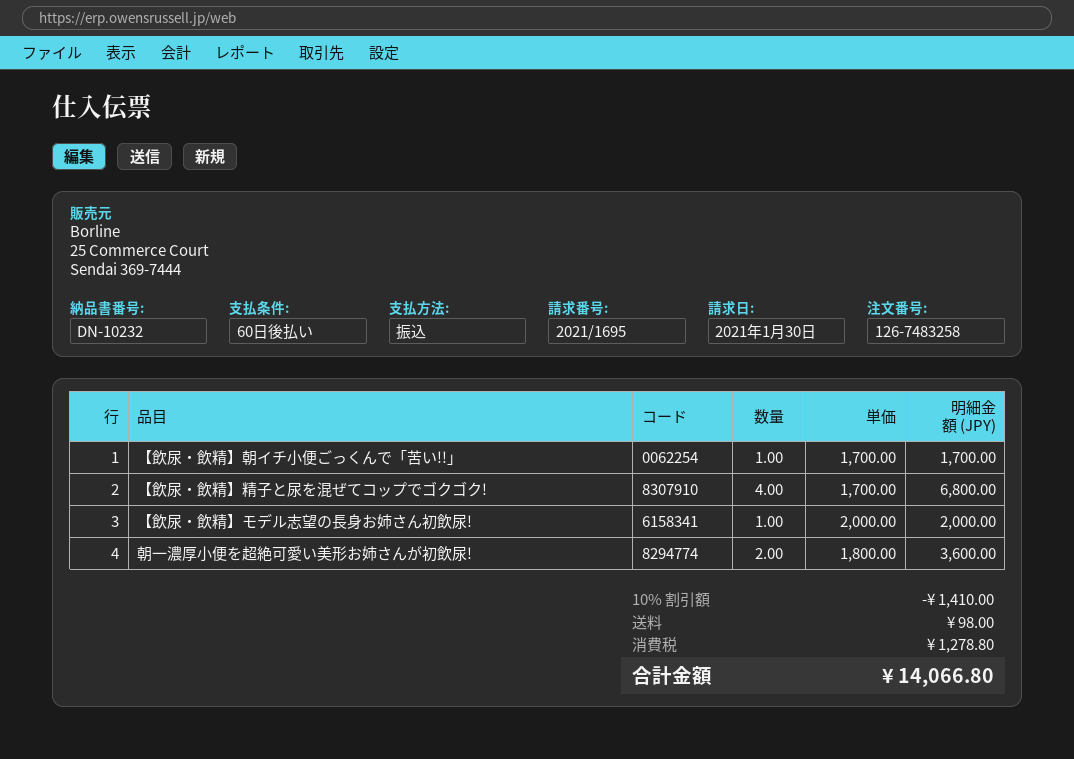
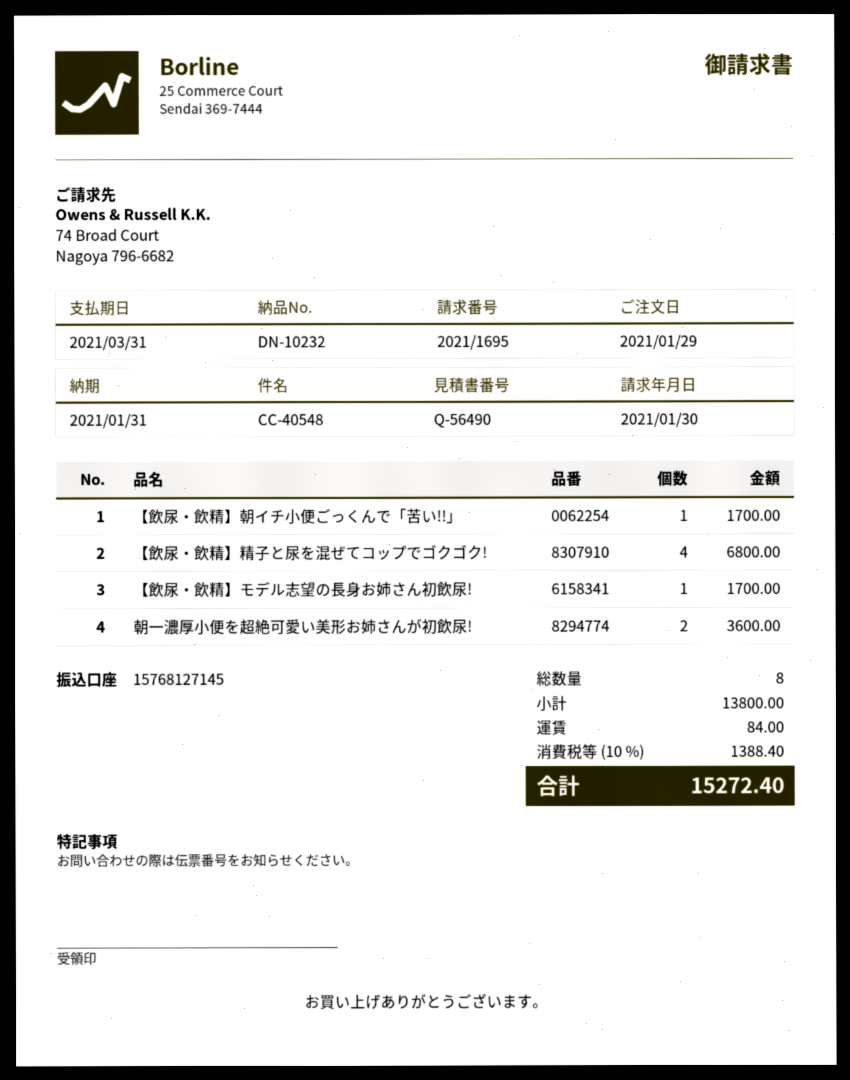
【飲尿・飲精】モデル志望の長身お姉さん初飲尿!: 1 for 2000.00 -> 1 for 1700.00
discount: 10% = 1410.00 -> none
shipping: 98.00 -> 84.00
tax: 1278.80 -> 1388.40
total: 14066.80 -> 15272.40

